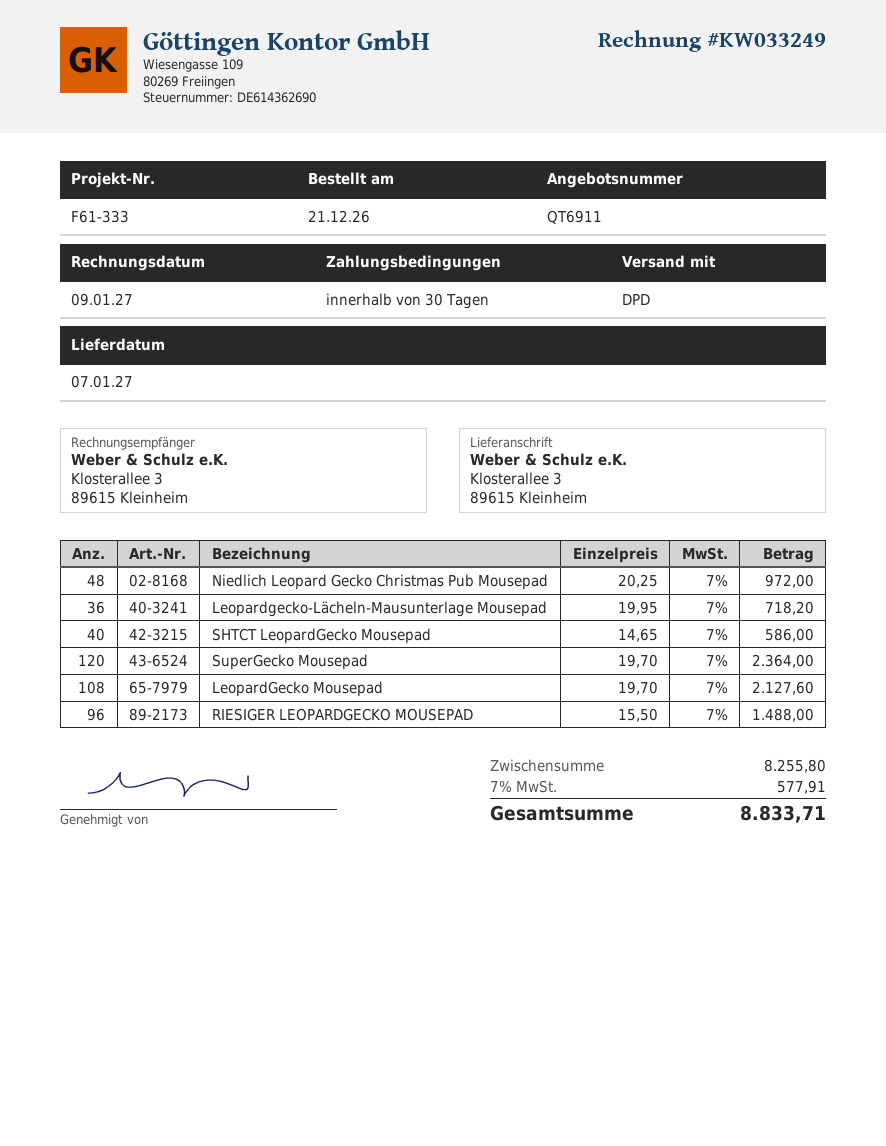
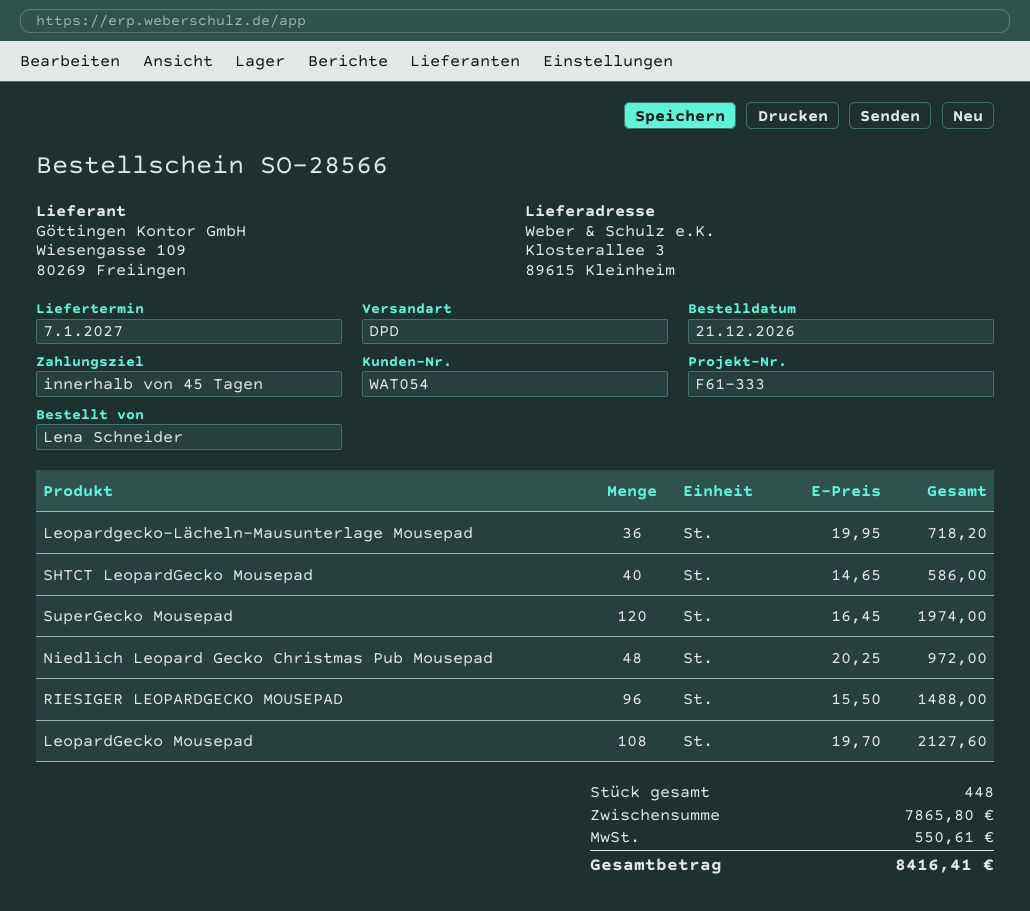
payment terms: 30 days -> 45 days
SuperGecko Mousepad: 120 x 19.70 = 2364.00 -> 120 x 16.45 = 1974.00
subtotal: 8255.80 -> 7865.80
tax: 577.91 -> 550.61
total: 8833.71 -> 8416.41

